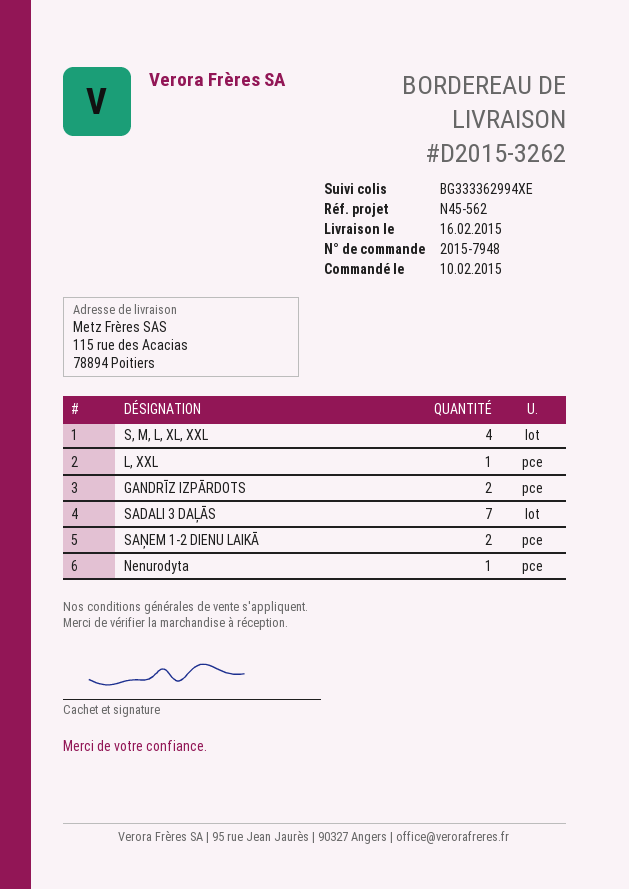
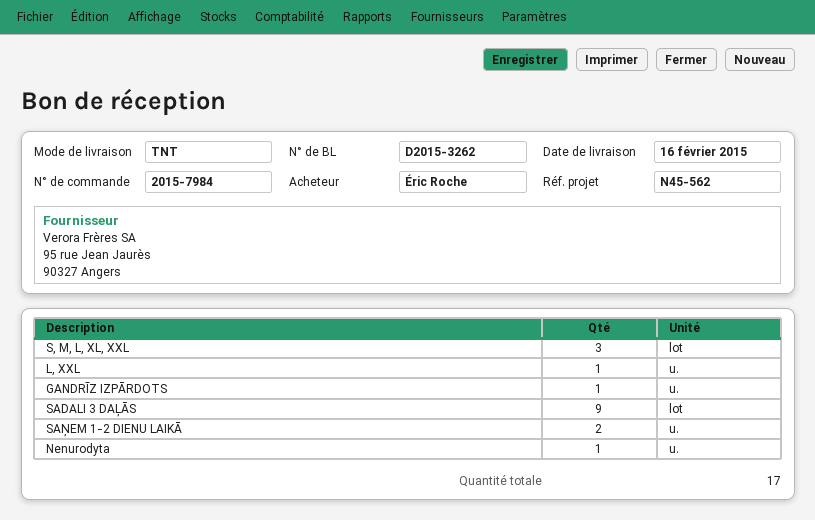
order number: 2015-7948 -> 2015-7984
S, M, L, XL, XXL: 4 -> 3
GANDRĪZ IZPĀRDOTS: 2 -> 1
SADALI 3 DAĻĀS: 7 -> 9

